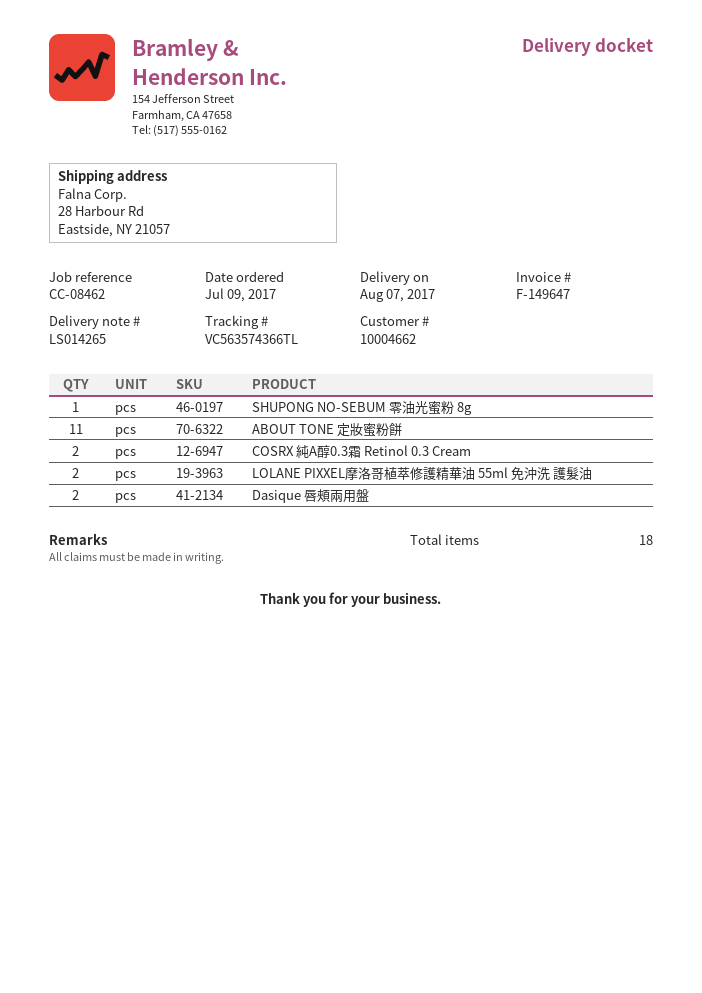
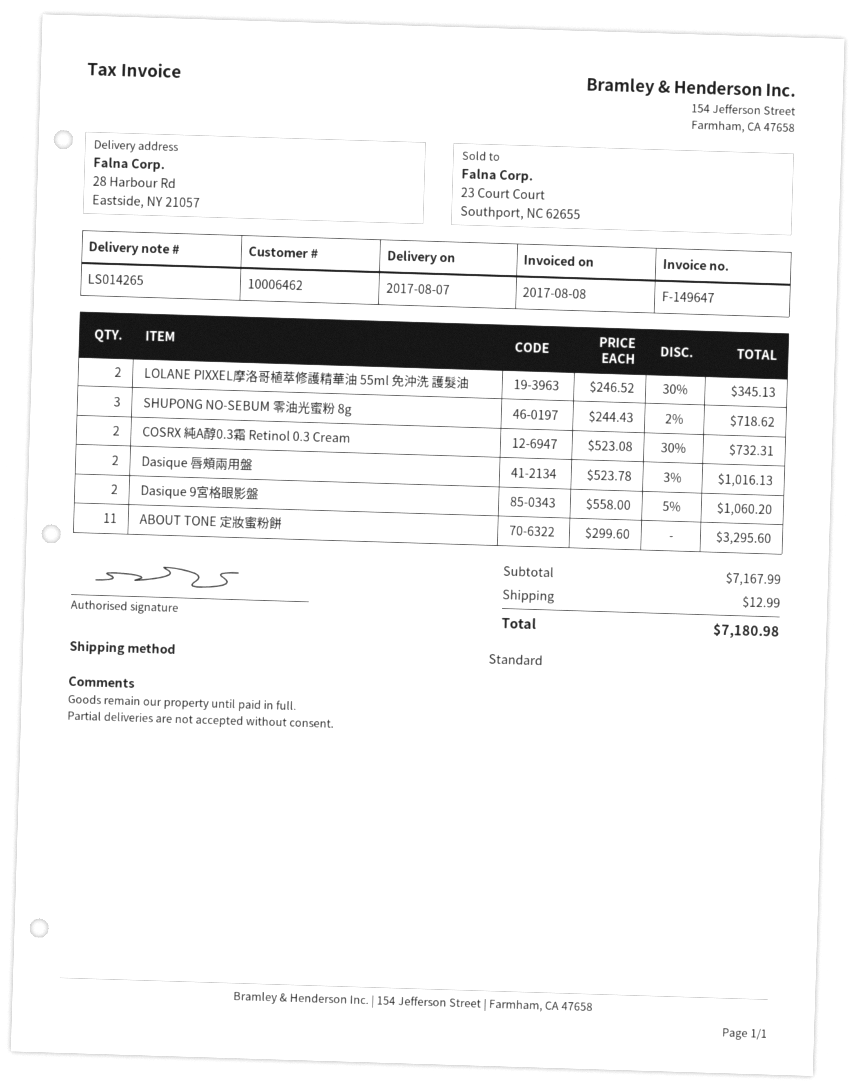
customer number: 10004662 -> 10006462
SHUPONG NO-SEBUM 零油光蜜粉 8g: 1 -> 3
Dasique 9宮格眼影盤: none -> 2

